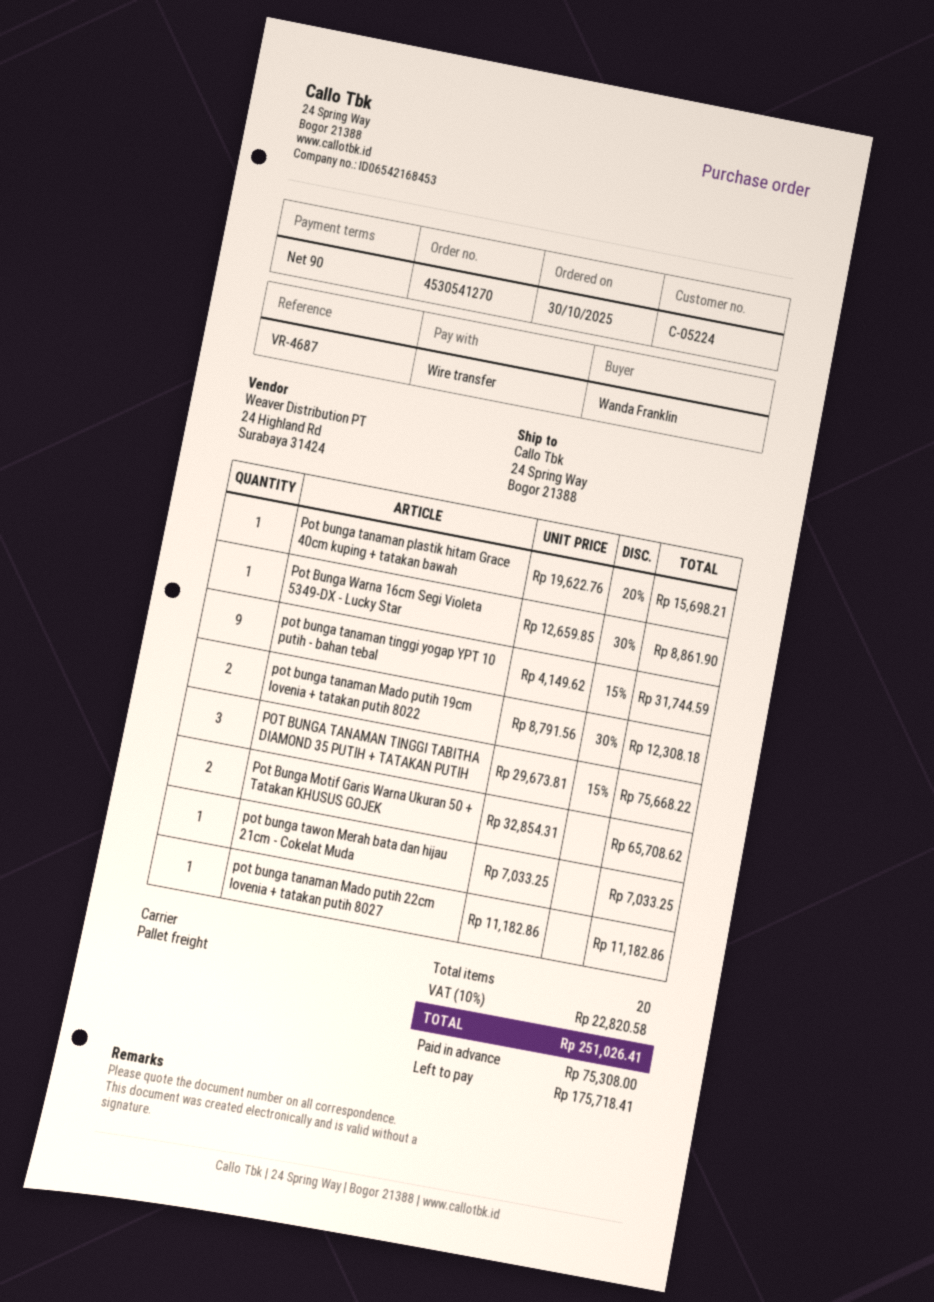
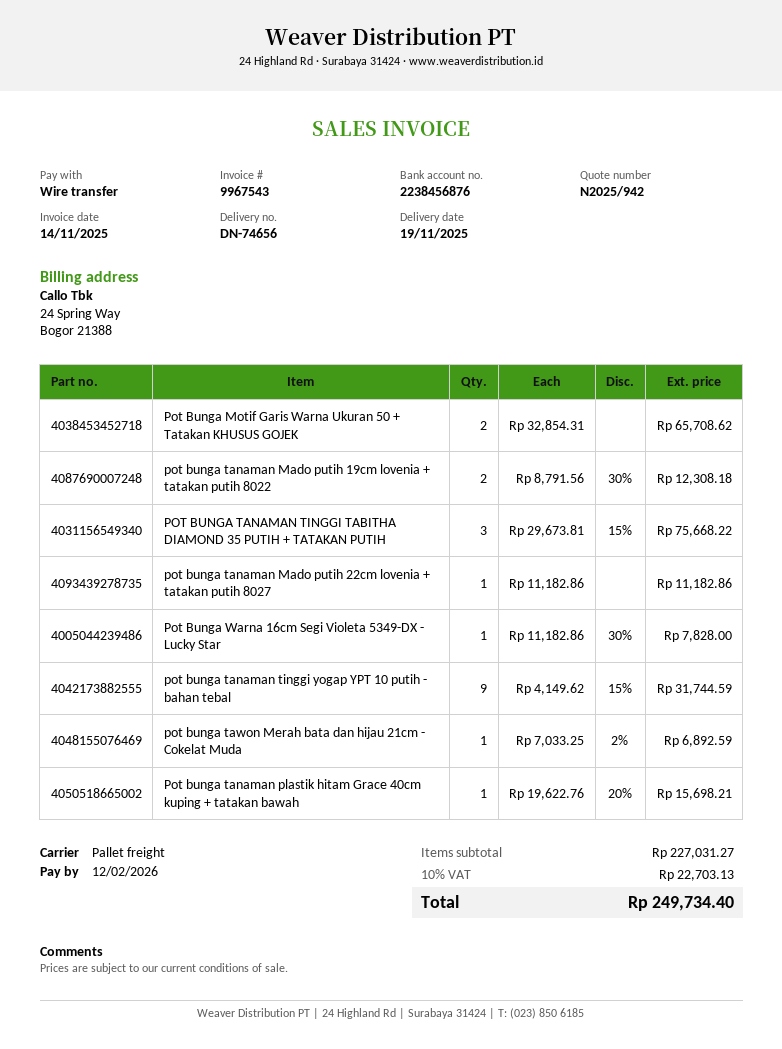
Pot Bunga Warna 16cm Segi Violeta 5349-DX - Lucky Star: 1 x 12659.85 - 30% = 8861.90 -> 1 x 11182.86 - 30% = 7828.00
pot bunga tawon Merah bata dan hijau 21cm - Cokelat Muda: 1 x 7033.25 = 7033.25 -> 1 x 7033.25 - 2% = 6892.59
tax: 10% = 22820.58 -> 10% = 22703.13
total: 251026.41 -> 249734.40

